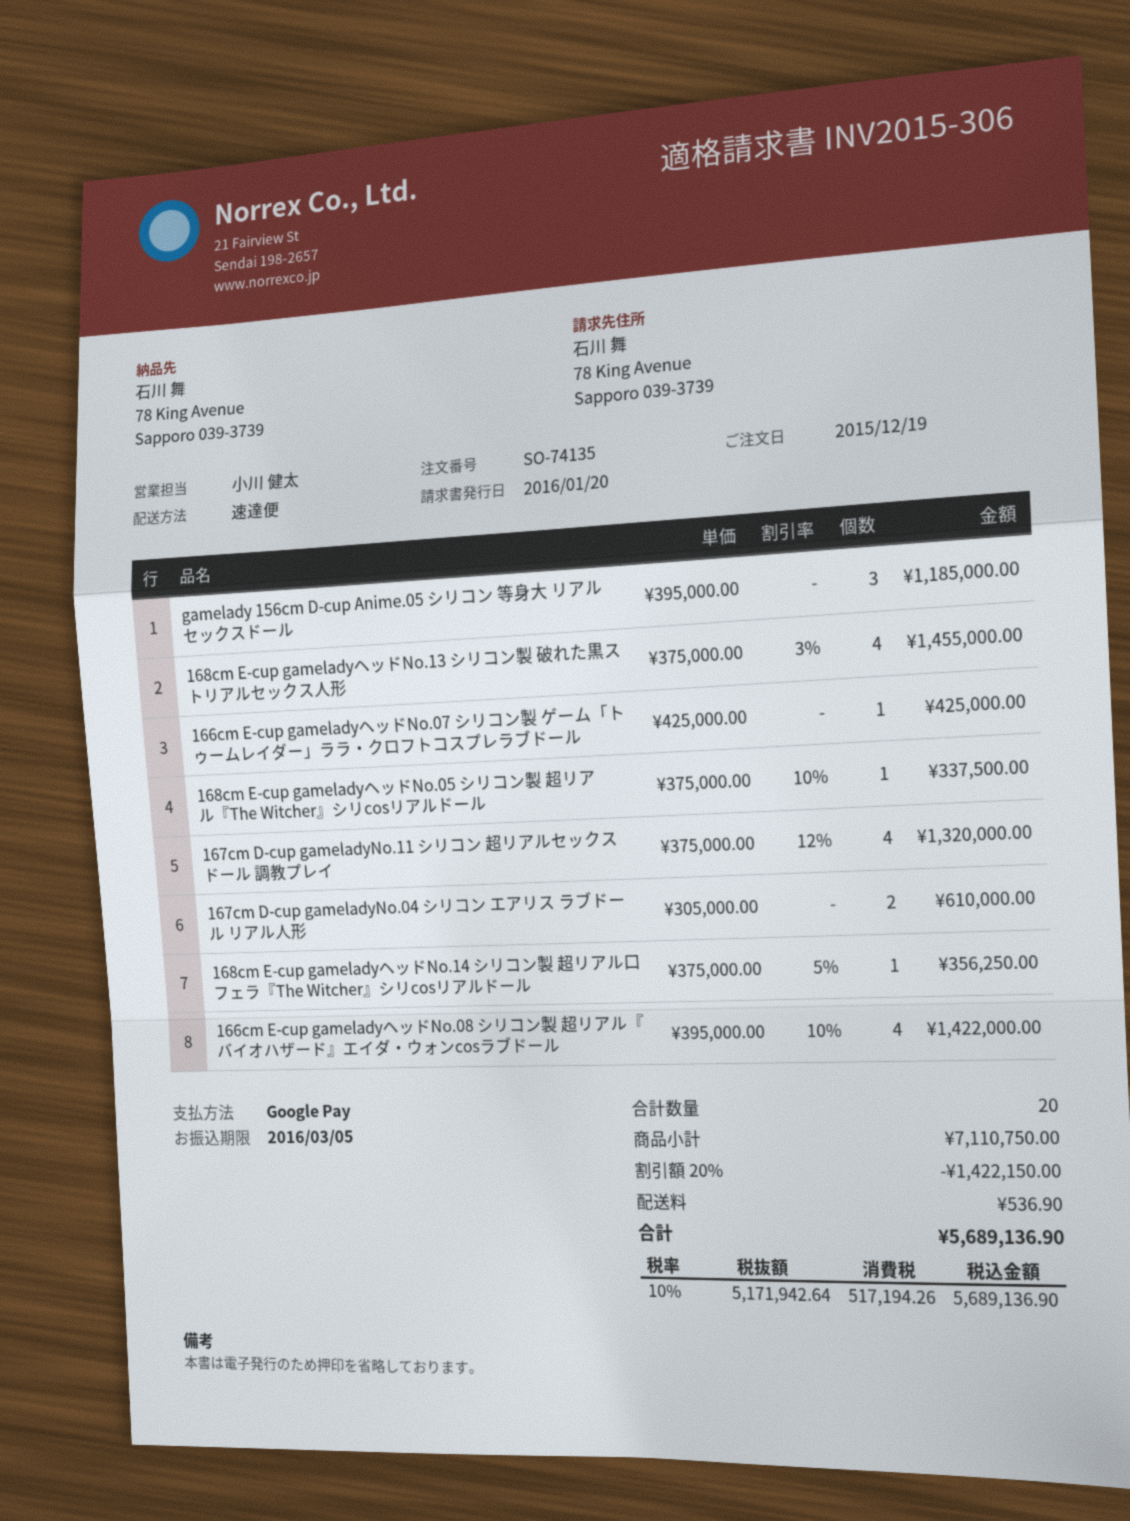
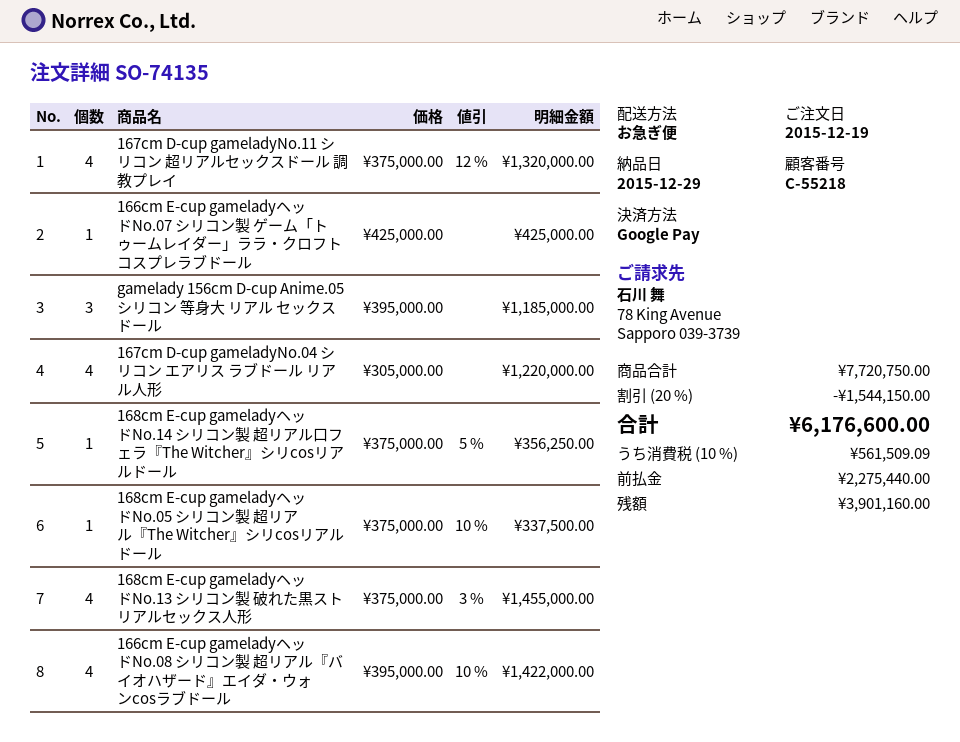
167cm D-cup gameladyNo.04 シリコン エアリス ラブドール リアル人形: 2 x 305000.00 = 610000.00 -> 4 x 305000.00 = 1220000.00
subtotal: 7110750.00 -> 7720750.00
discount: 20% = 1422150.00 -> 20% = 1544150.00
shipping: 536.90 -> none
tax: 10% = 517194.26 -> 10% = 561509.09
total: 5689136.90 -> 6176600.00

